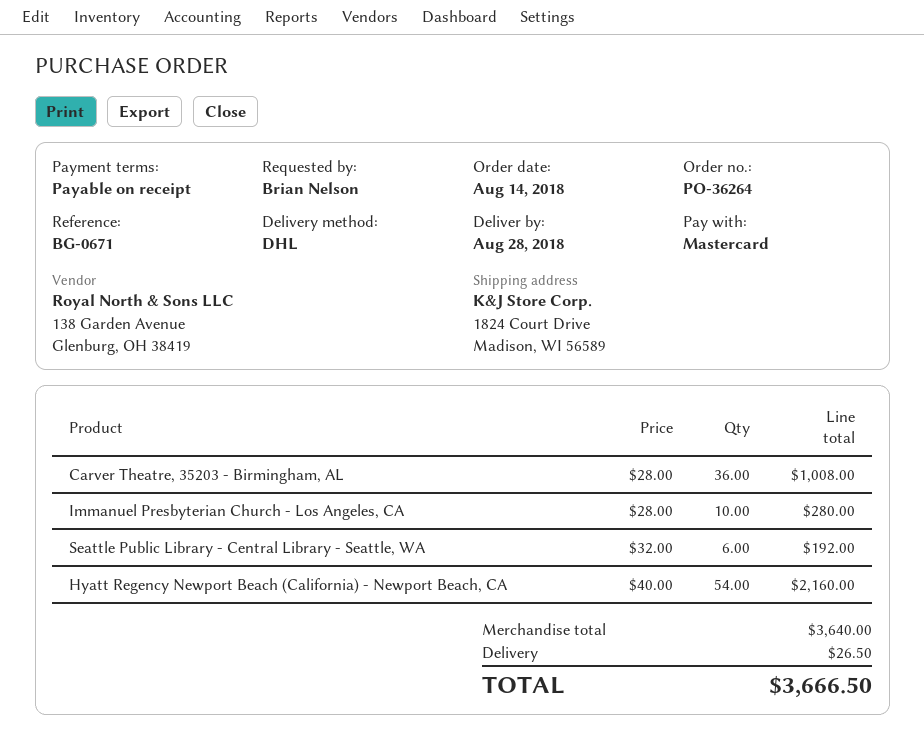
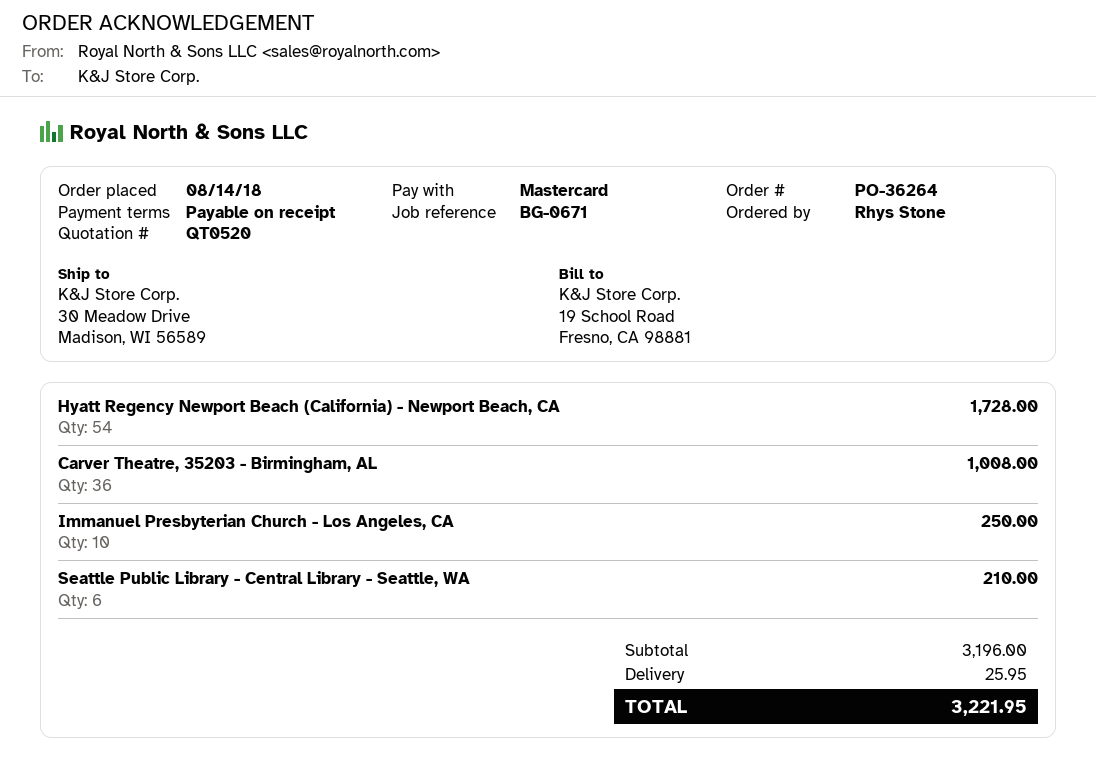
ordered by: Brian Nelson -> Rhys Stone
ship to: 1824 Court Drive, Madison, WI 56589 -> 30 Meadow Drive, Madison, WI 56589
Immanuel Presbyterian Church - Los Angeles, CA: 10 for 280.00 -> 10 for 250.00
Seattle Public Library - Central Library - Seattle, WA: 6 for 192.00 -> 6 for 210.00
Hyatt Regency Newport Beach (California) - Newport Beach, CA: 54 for 2160.00 -> 54 for 1728.00
subtotal: 3640.00 -> 3196.00
shipping: 26.50 -> 25.95
total: 3666.50 -> 3221.95

